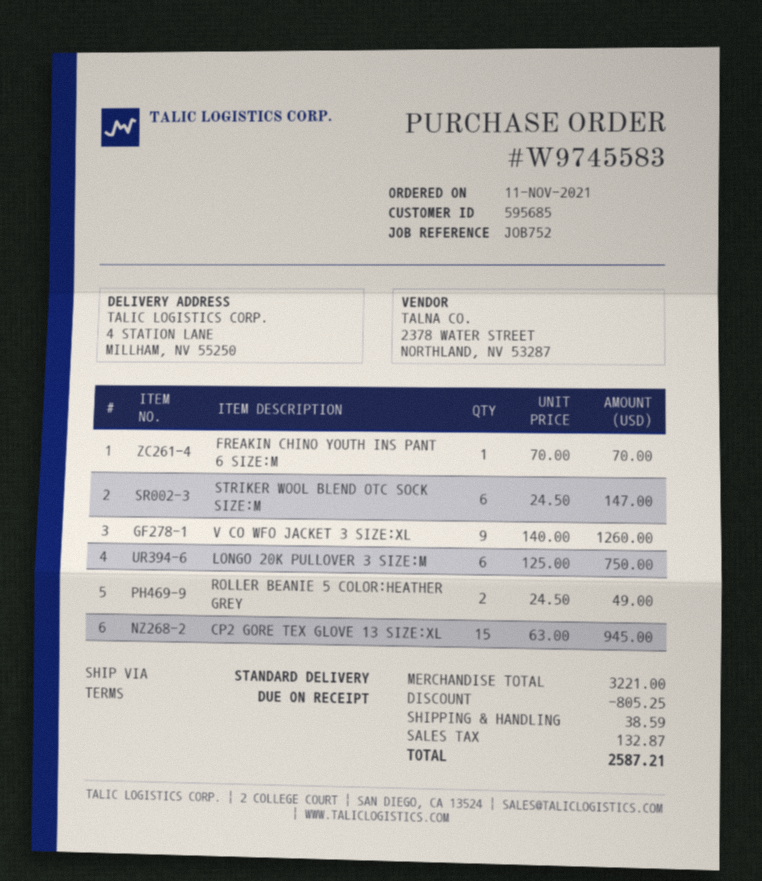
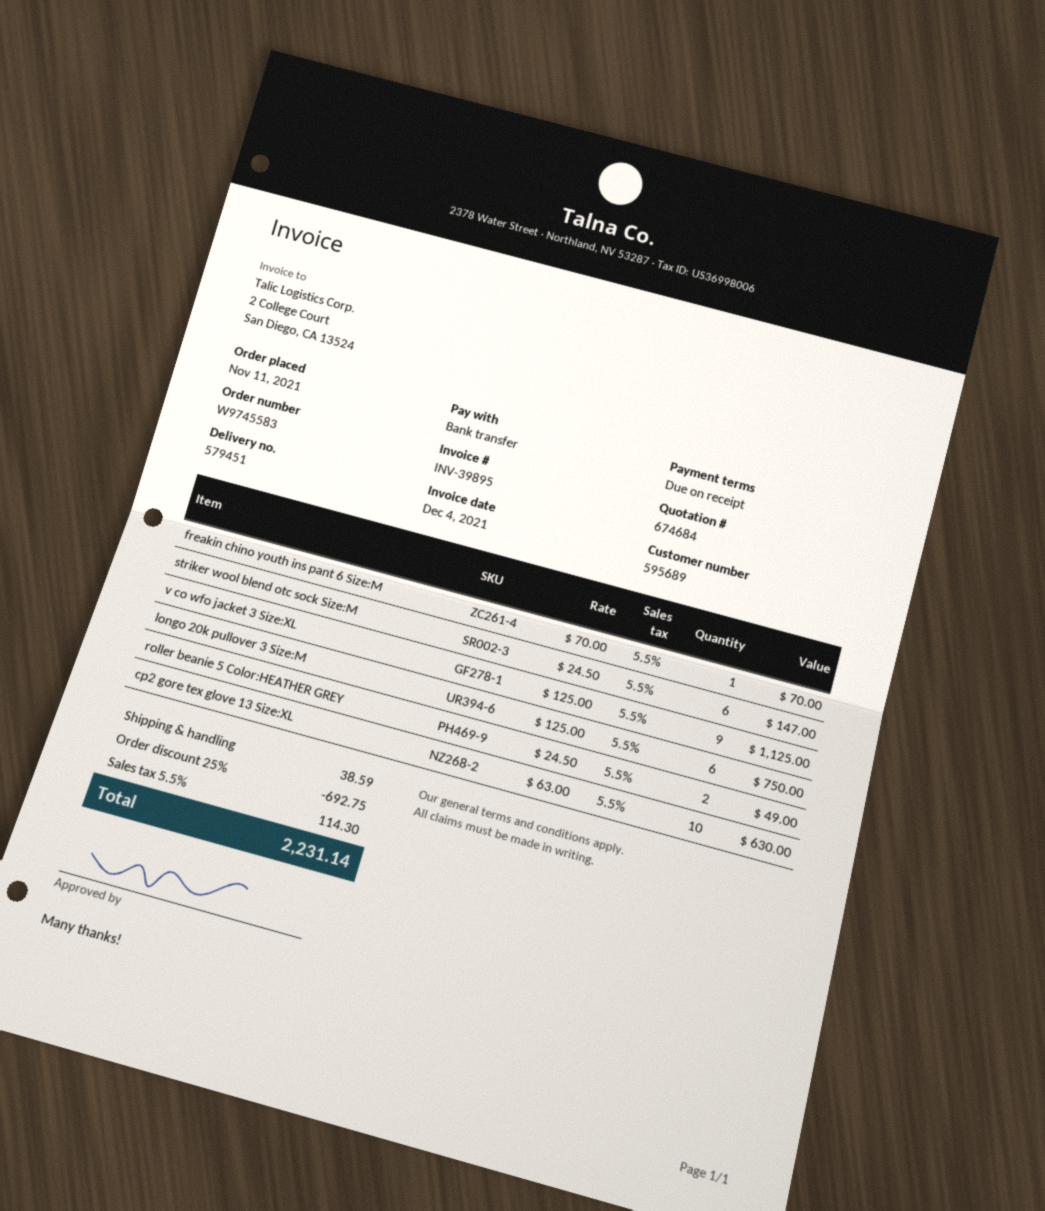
customer number: 595685 -> 595689
V CO WFO JACKET 3 SIZE:XL: 9 x 140.00 = 1260.00 -> 9 x 125.00 = 1125.00
CP2 GORE TEX GLOVE 13 SIZE:XL: 15 x 63.00 = 945.00 -> 10 x 63.00 = 630.00
discount: 805.25 -> 692.75
tax: 132.87 -> 114.30
total: 2587.21 -> 2231.14

